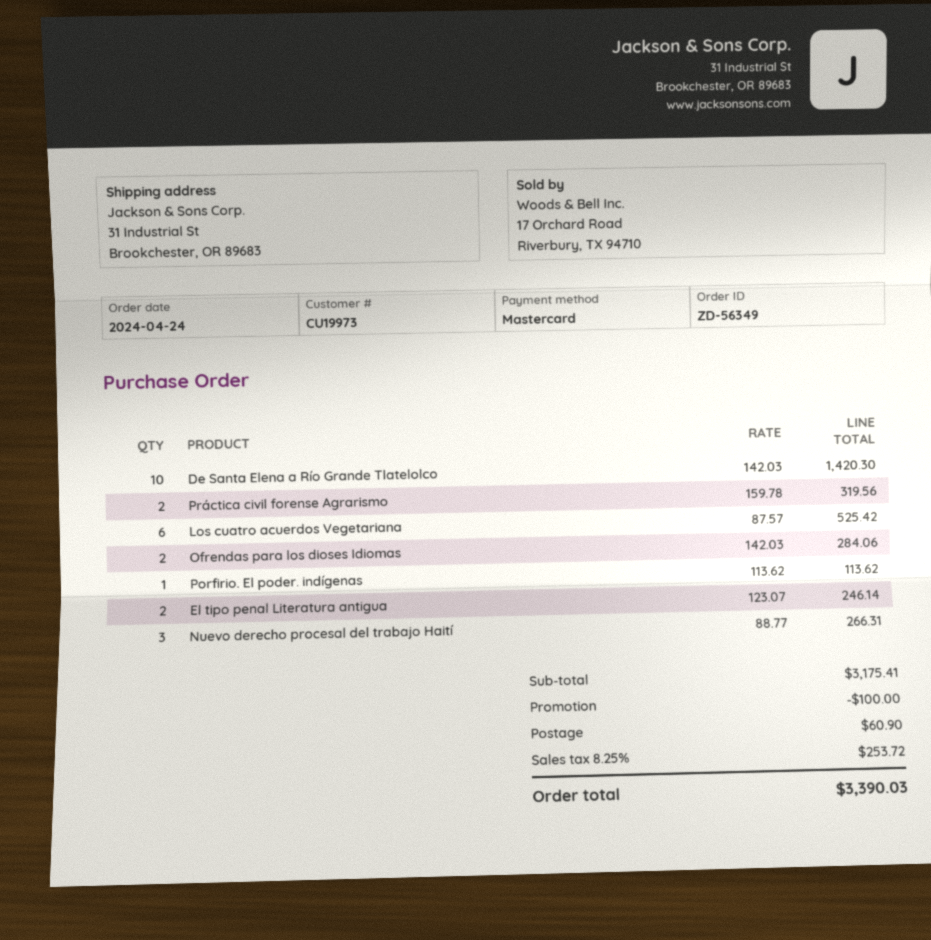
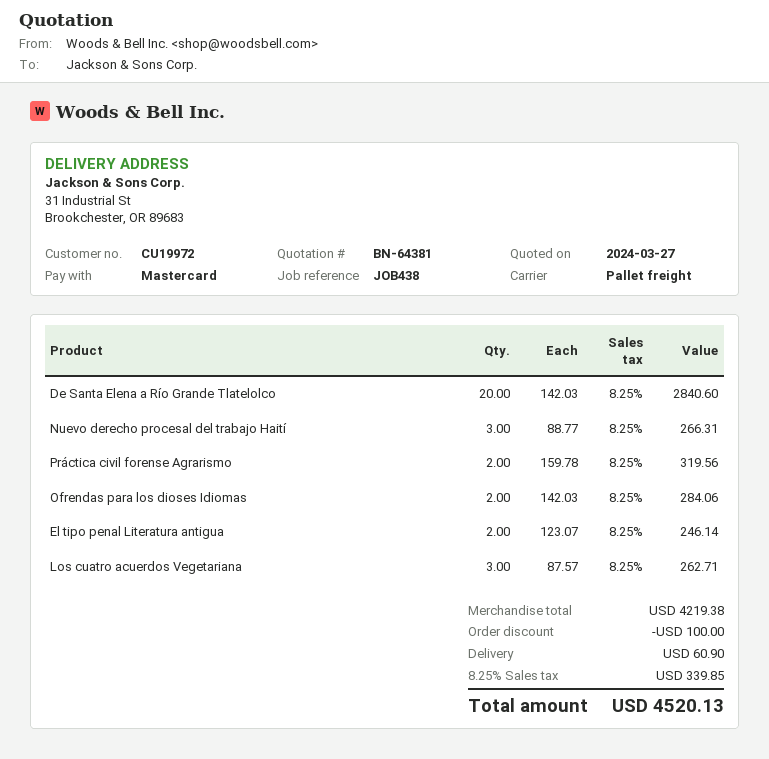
customer number: CU19973 -> CU19972
De Santa Elena a Río Grande Tlatelolco: 10 x 142.03 = 1420.30 -> 20 x 142.03 = 2840.60
Los cuatro acuerdos Vegetariana: 6 x 87.57 = 525.42 -> 3 x 87.57 = 262.71
Porfirio. El poder. indígenas: 1 x 113.62 = 113.62 -> none
subtotal: 3175.41 -> 4219.38
tax: 8.25% = 253.72 -> 8.25% = 339.85
total: 3390.03 -> 4520.13

